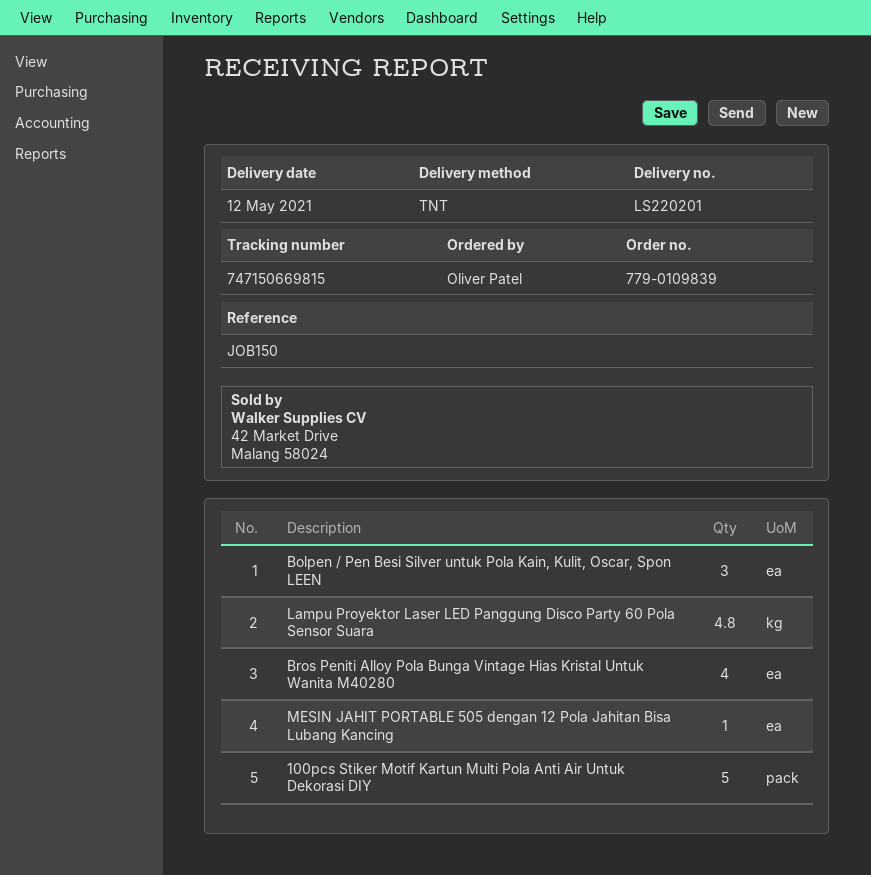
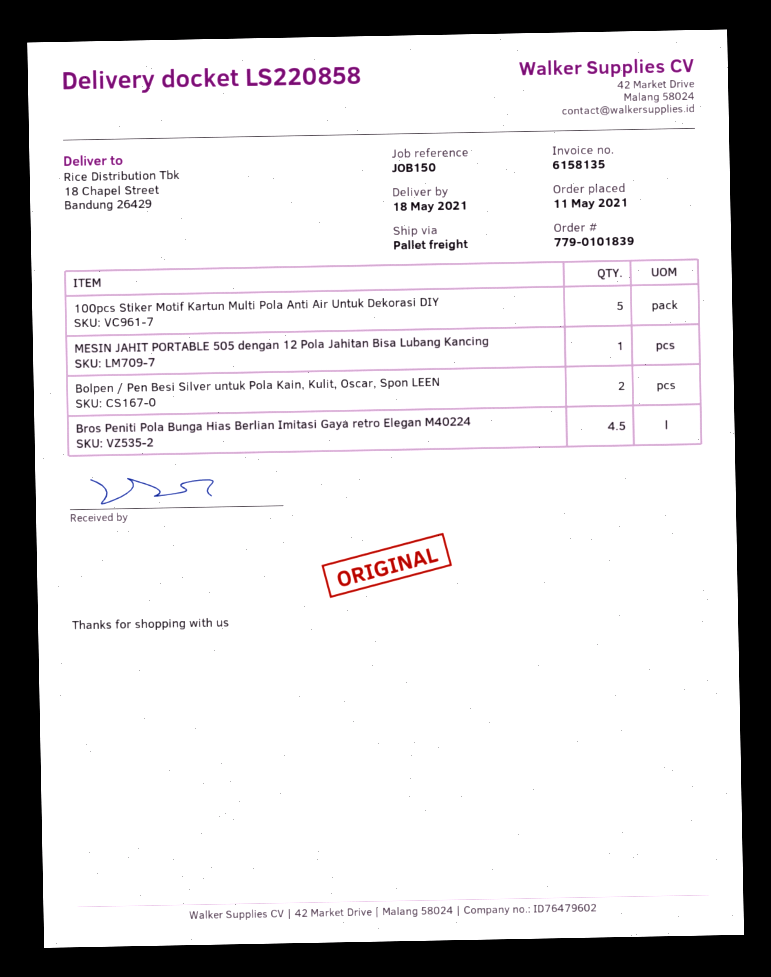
order number: 779-0109839 -> 779-0101839
delivery note number: LS220201 -> LS220858
delivery date: 2021-05-12 -> 2021-05-18
shipping method: TNT -> pallet freight
Bolpen / Pen Besi Silver untuk Pola Kain, Kulit, Oscar, Spon LEEN: 3 -> 2
Lampu Proyektor Laser LED Panggung Disco Party 60 Pola Sensor Suara: 4.8 -> none
Bros Peniti Alloy Pola Bunga Vintage Hias Kristal Untuk Wanita M40280: 4 -> none
Bros Peniti Pola Bunga Hias Berlian Imitasi Gaya retro Elegan M40224: none -> 4.5

